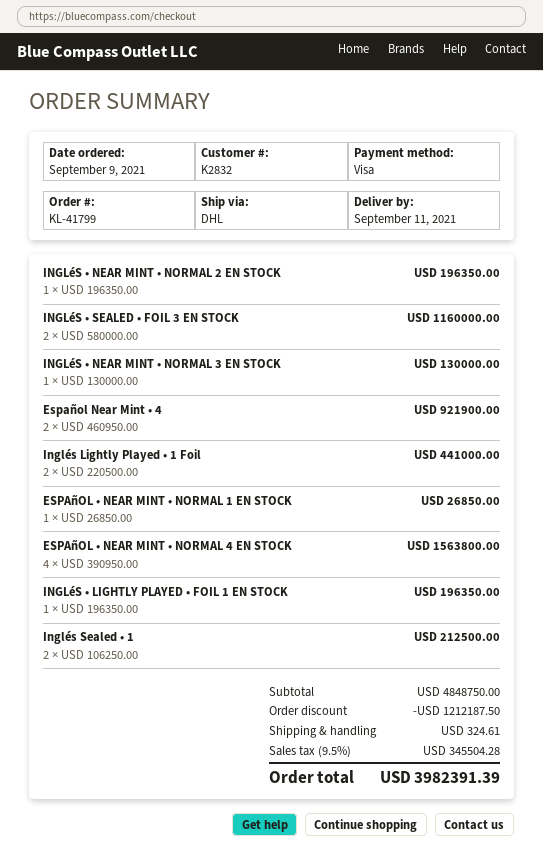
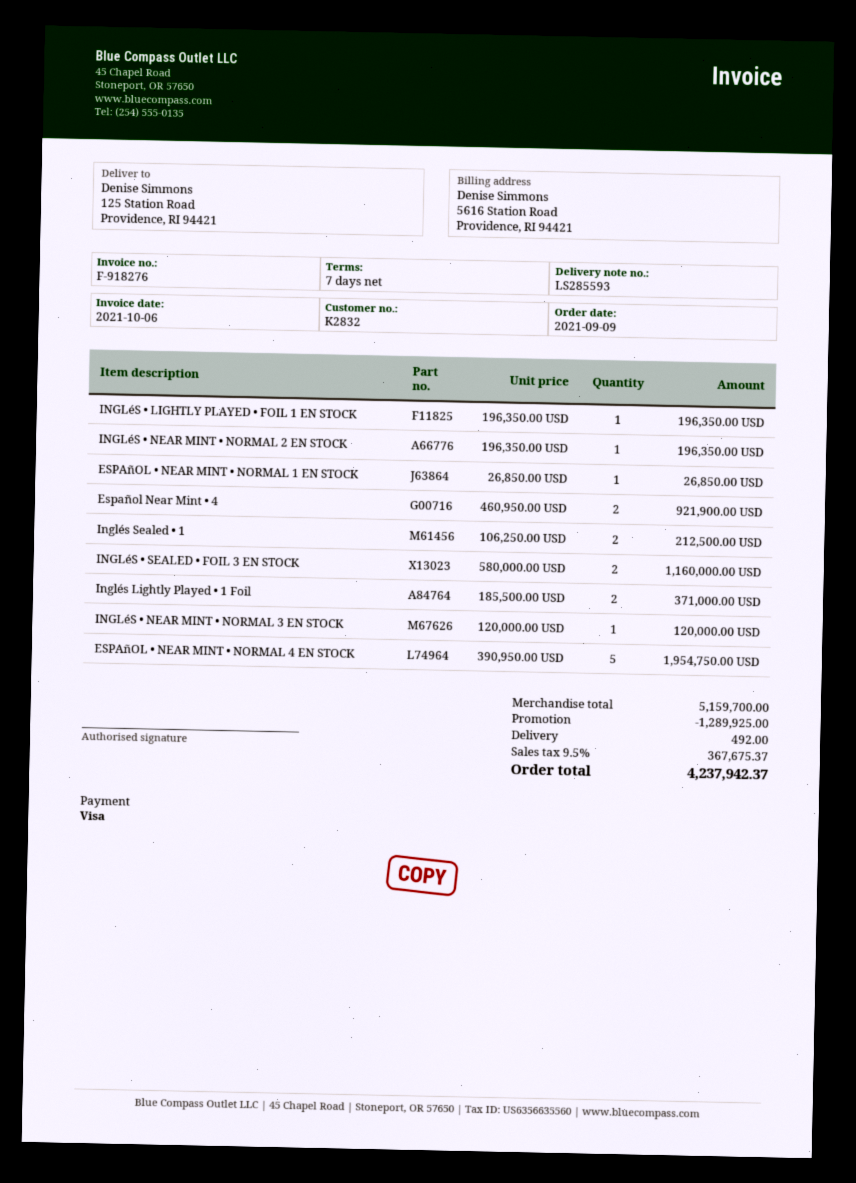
INGLéS • NEAR MINT • NORMAL 3 EN STOCK: 1 x 130000.00 = 130000.00 -> 1 x 120000.00 = 120000.00
Inglés Lightly Played • 1 Foil: 2 x 220500.00 = 441000.00 -> 2 x 185500.00 = 371000.00
ESPAñOL • NEAR MINT • NORMAL 4 EN STOCK: 4 x 390950.00 = 1563800.00 -> 5 x 390950.00 = 1954750.00
subtotal: 4848750.00 -> 5159700.00
discount: 1212187.50 -> 1289925.00
shipping: 324.61 -> 492.00
tax: 9.5% = 345504.28 -> 9.5% = 367675.37
total: 3982391.39 -> 4237942.37

